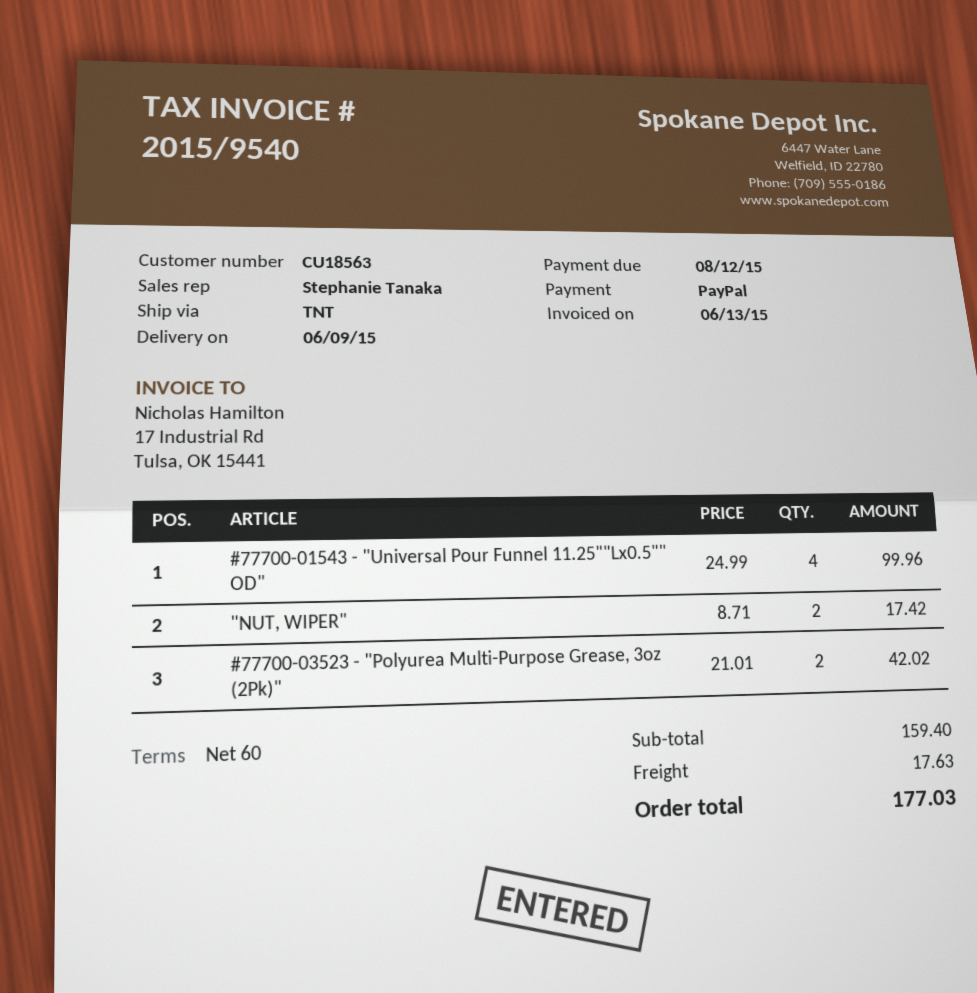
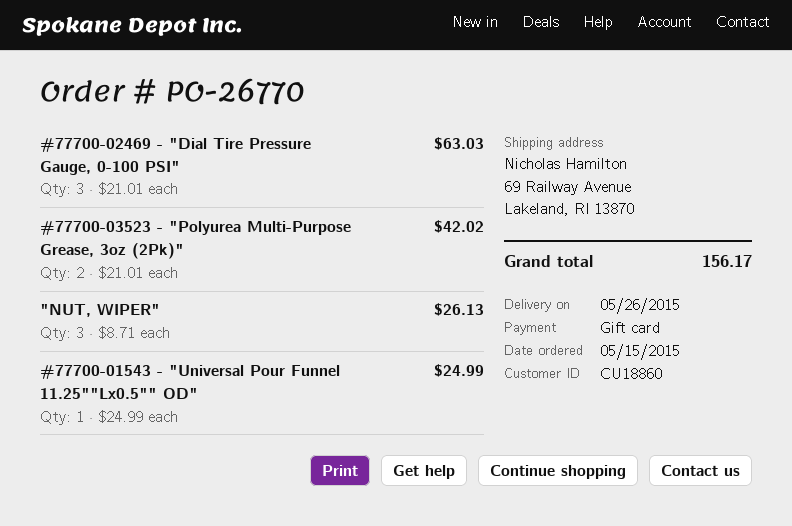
delivery date: 2015-06-09 -> 2015-05-26
customer number: CU18563 -> CU18860
payment method: PayPal -> gift card
#77700-01543 - "Universal Pour Funnel 11.25""Lx0.5"" OD": 4 x 24.99 = 99.96 -> 1 x 24.99 = 24.99
"NUT, WIPER": 2 x 8.71 = 17.42 -> 3 x 8.71 = 26.13
#77700-02469 - "Dial Tire Pressure Gauge, 0-100 PSI": none -> 3 x 21.01 = 63.03
shipping: 17.63 -> none
total: 177.03 -> 156.17

